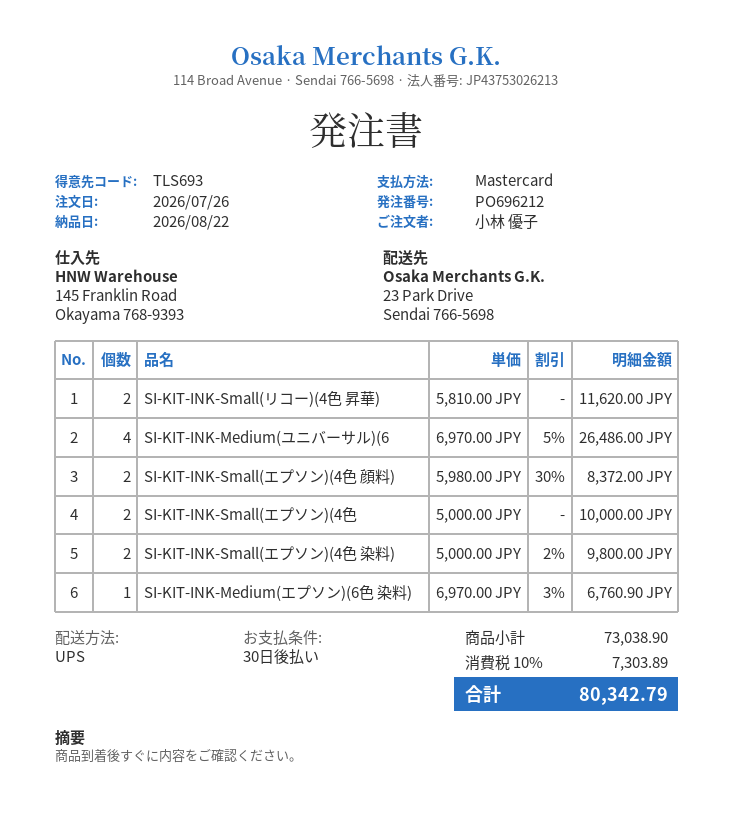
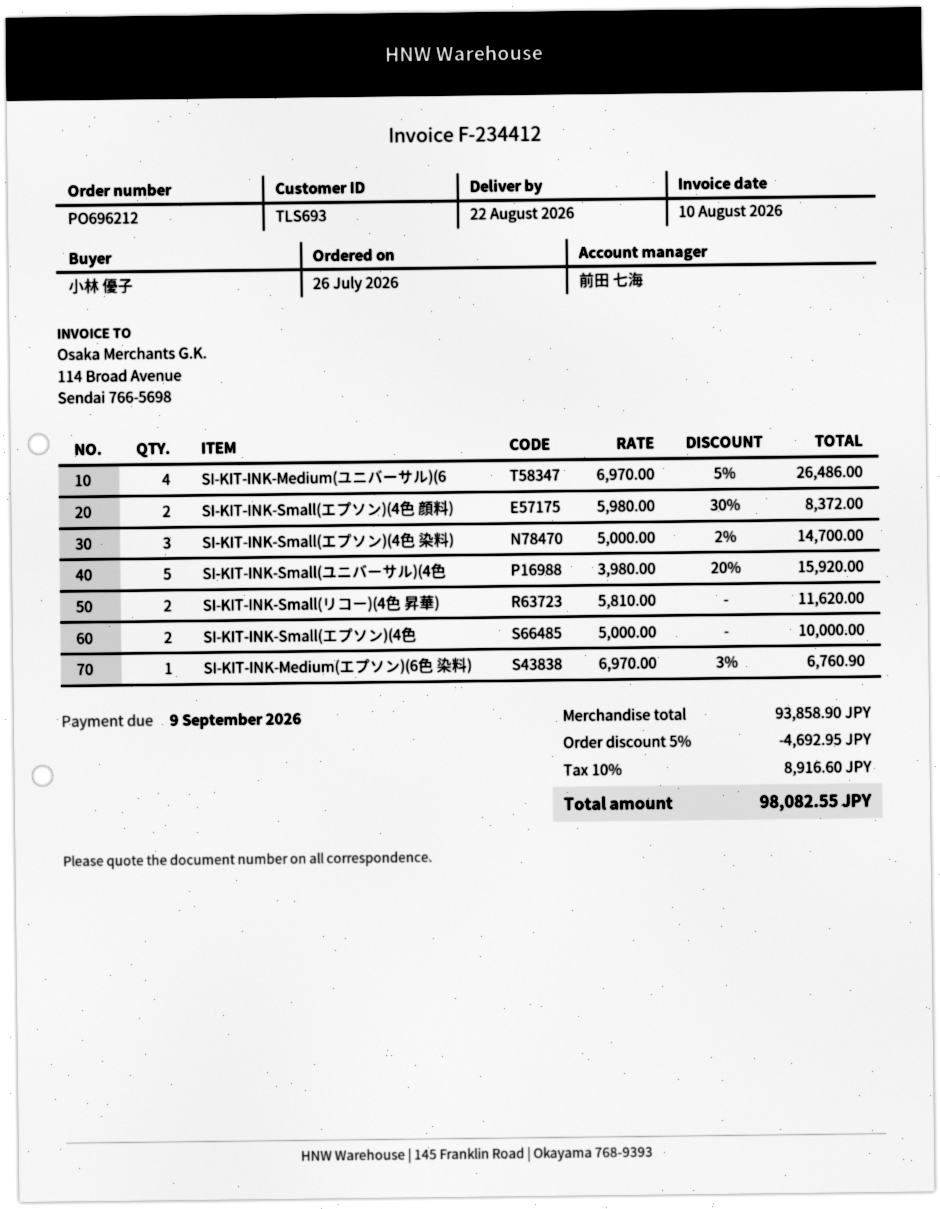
SI-KIT-INK-Small(エプソン)(4色 染料): 2 x 5000.00 - 2% = 9800.00 -> 3 x 5000.00 - 2% = 14700.00
SI-KIT-INK-Small(ユニバーサル)(4色: none -> 5 x 3980.00 - 20% = 15920.00
subtotal: 73038.90 -> 93858.90
discount: none -> 5% = 4692.95
tax: 10% = 7303.89 -> 10% = 8916.60
total: 80342.79 -> 98082.55

